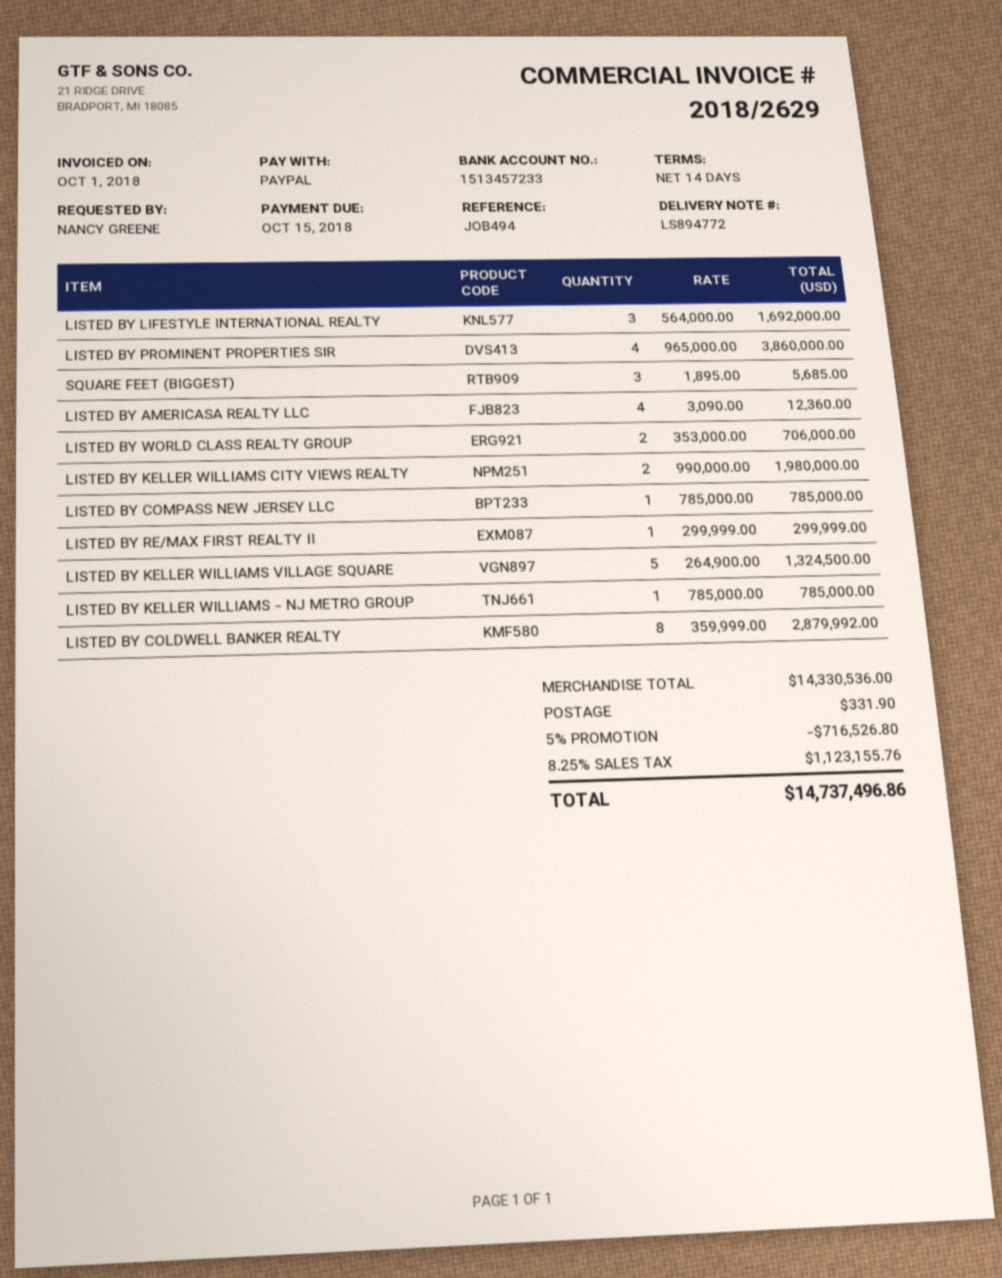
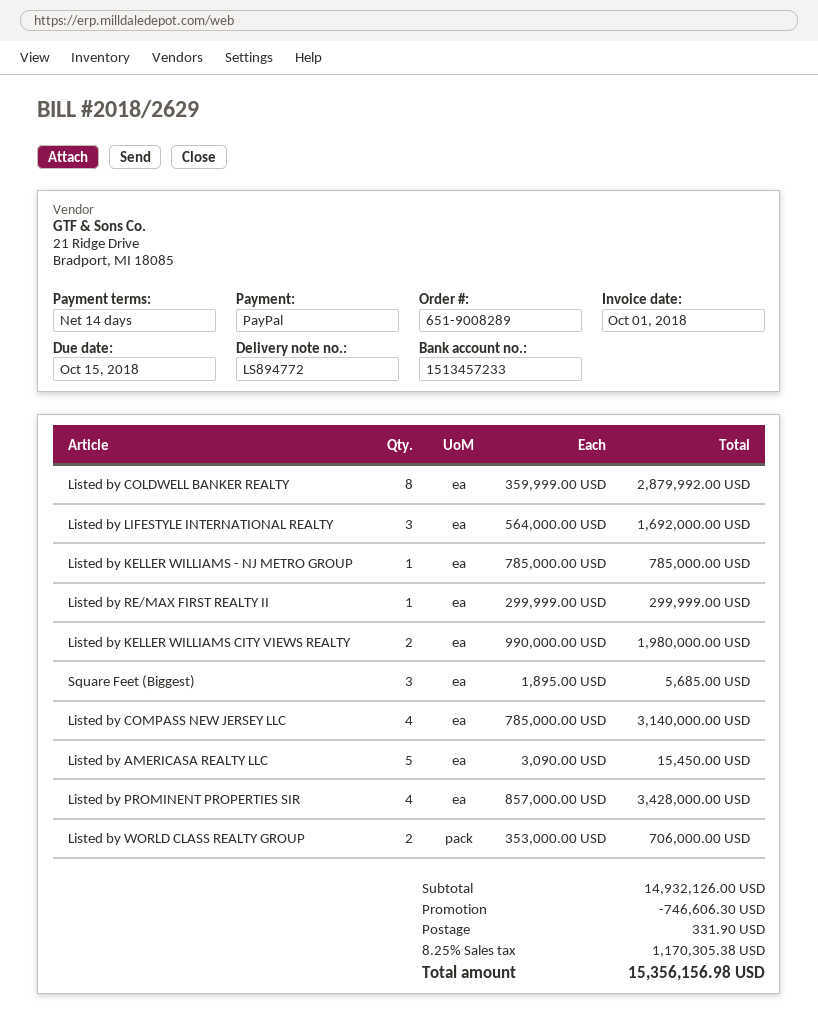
LISTED BY PROMINENT PROPERTIES SIR: 4 x 965000.00 = 3860000.00 -> 4 x 857000.00 = 3428000.00
LISTED BY AMERICASA REALTY LLC: 4 x 3090.00 = 12360.00 -> 5 x 3090.00 = 15450.00
LISTED BY COMPASS NEW JERSEY LLC: 1 x 785000.00 = 785000.00 -> 4 x 785000.00 = 3140000.00
LISTED BY KELLER WILLIAMS VILLAGE SQUARE: 5 x 264900.00 = 1324500.00 -> none
subtotal: 14330536.00 -> 14932126.00
discount: 716526.80 -> 746606.30
tax: 8.25% = 1123155.76 -> 8.25% = 1170305.38
total: 14737496.86 -> 15356156.98

